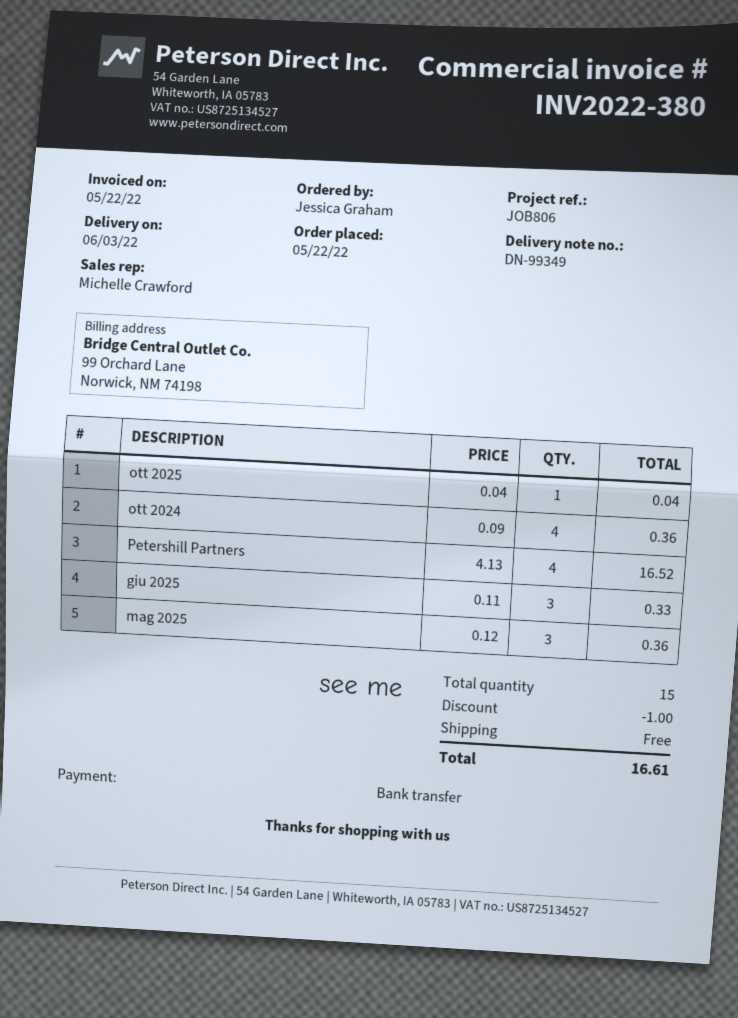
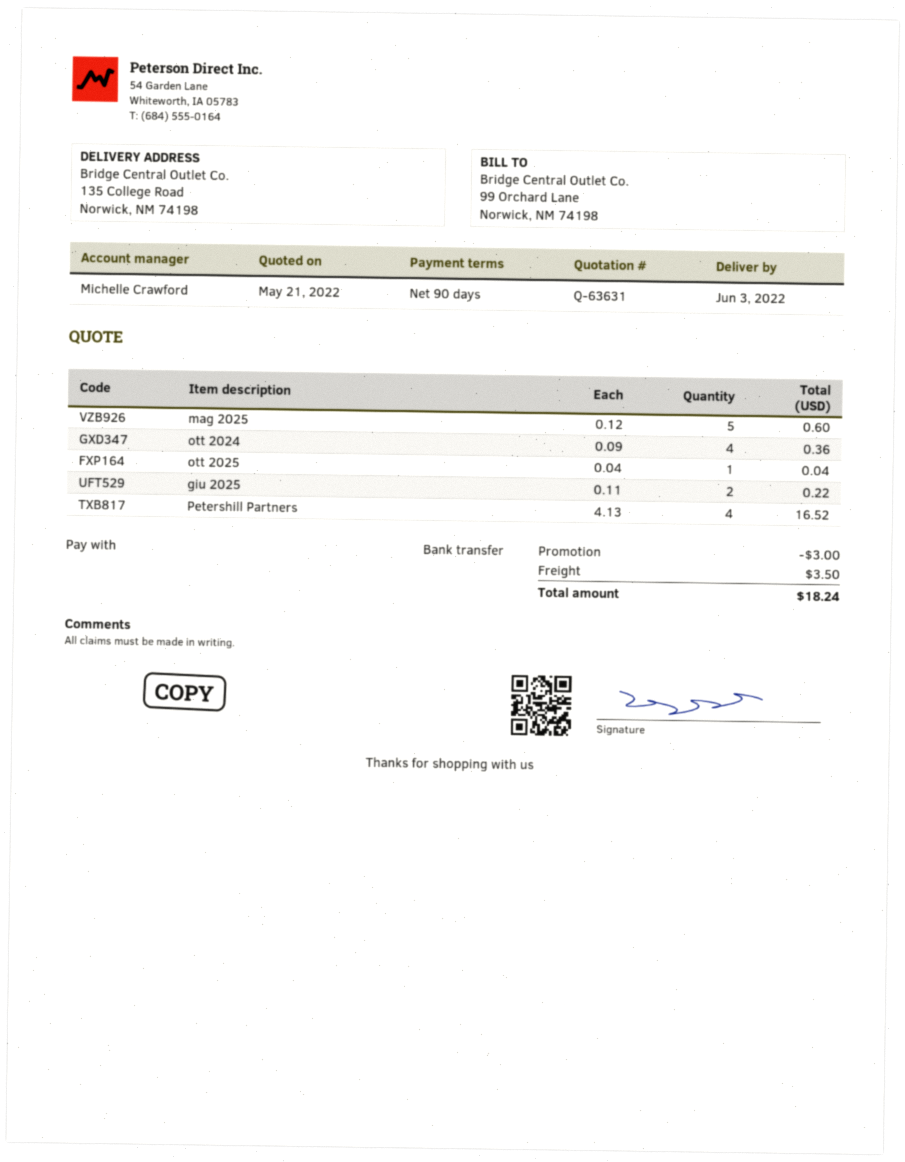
giu 2025: 3 x 0.11 = 0.33 -> 2 x 0.11 = 0.22
mag 2025: 3 x 0.12 = 0.36 -> 5 x 0.12 = 0.60
discount: 1.00 -> 3.00
shipping: 0.00 -> 3.50
total: 16.61 -> 18.24

